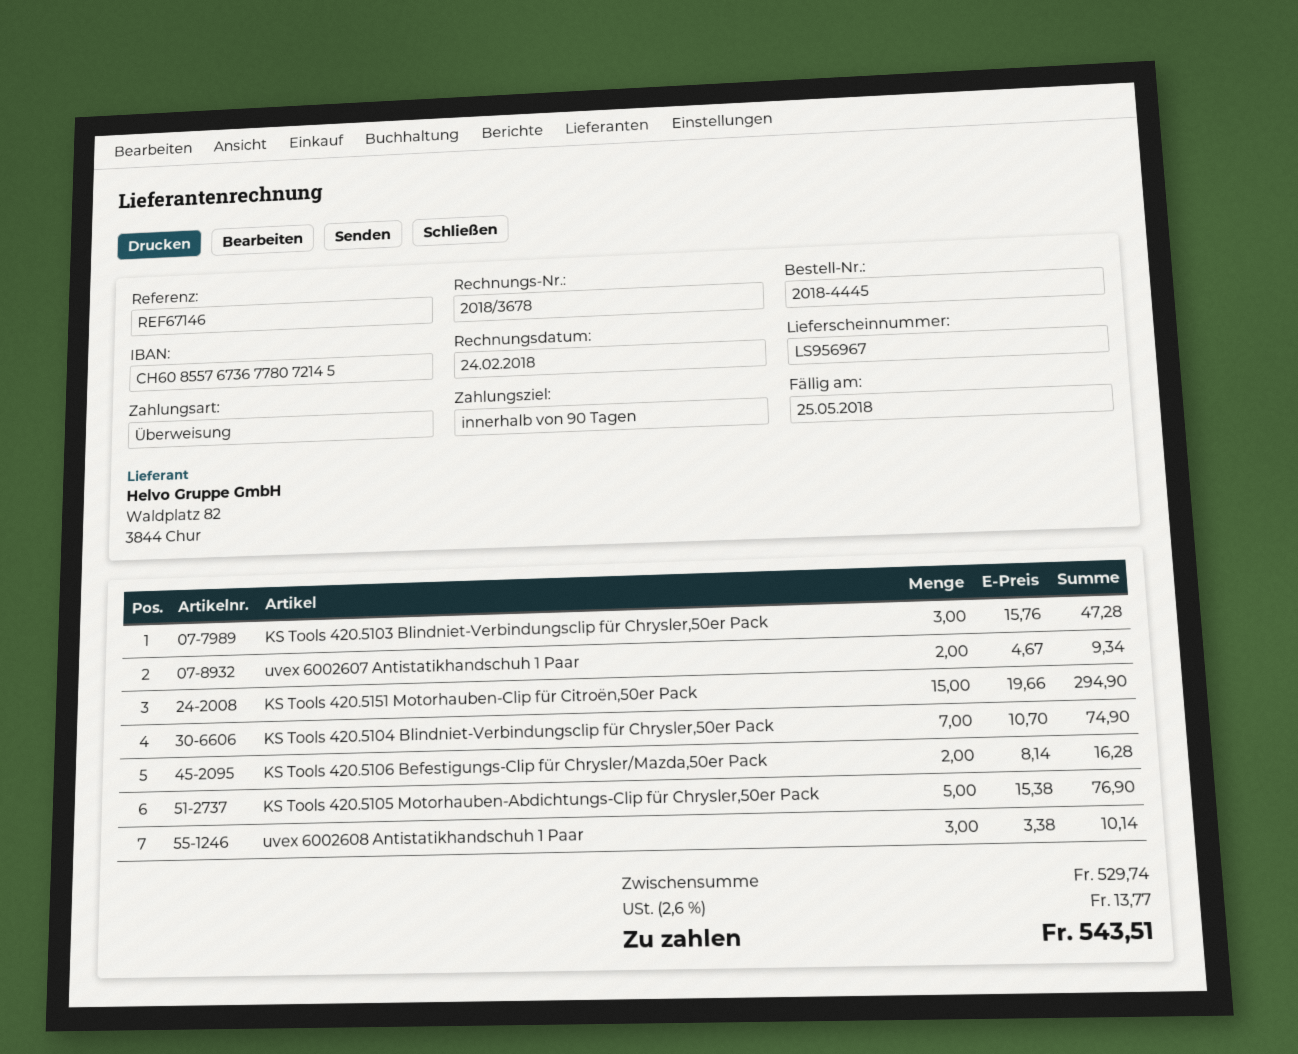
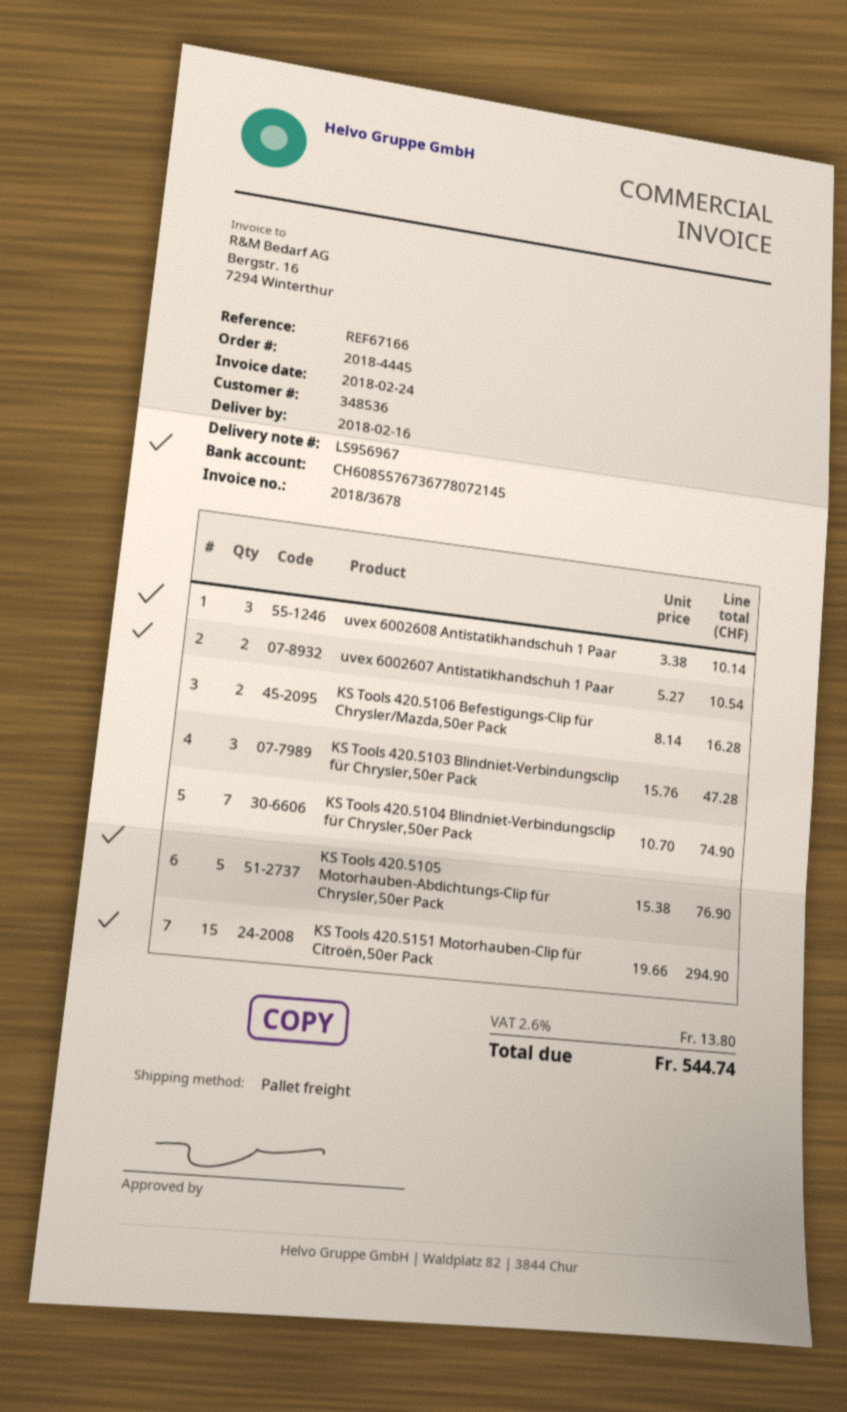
reference: REF67146 -> REF67166
uvex 6002607 Antistatikhandschuh 1 Paar: 2 x 4.67 = 9.34 -> 2 x 5.27 = 10.54
tax: 2.6% = 13.77 -> 2.6% = 13.80
total: 543.51 -> 544.74

